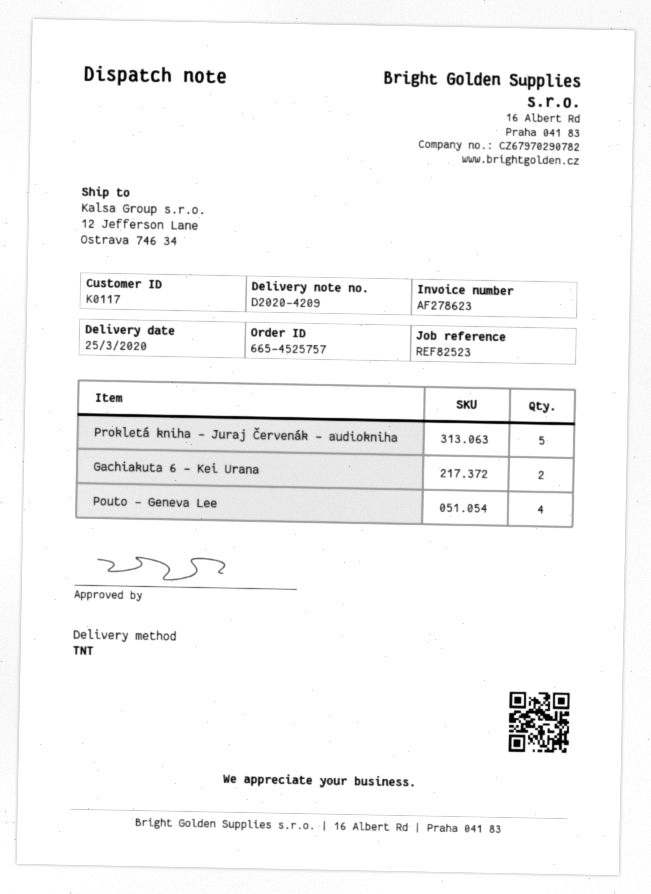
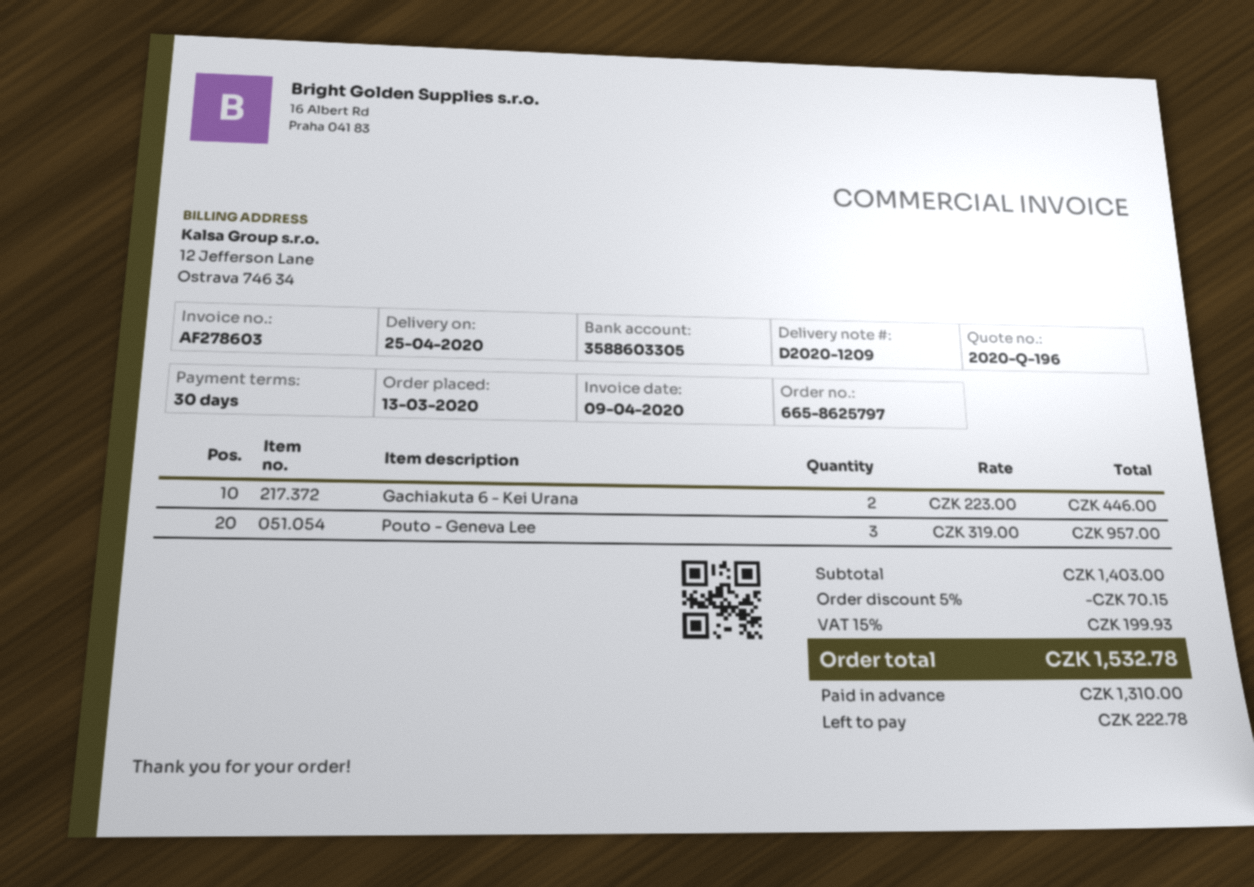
order number: 665-4525757 -> 665-8625797
delivery note number: D2020-4209 -> D2020-1209
delivery date: 2020-03-25 -> 2020-04-25
invoice number: AF278623 -> AF278603
Prokletá kniha - Juraj Červenák - audiokniha: 5 -> none
Pouto - Geneva Lee: 4 -> 3

